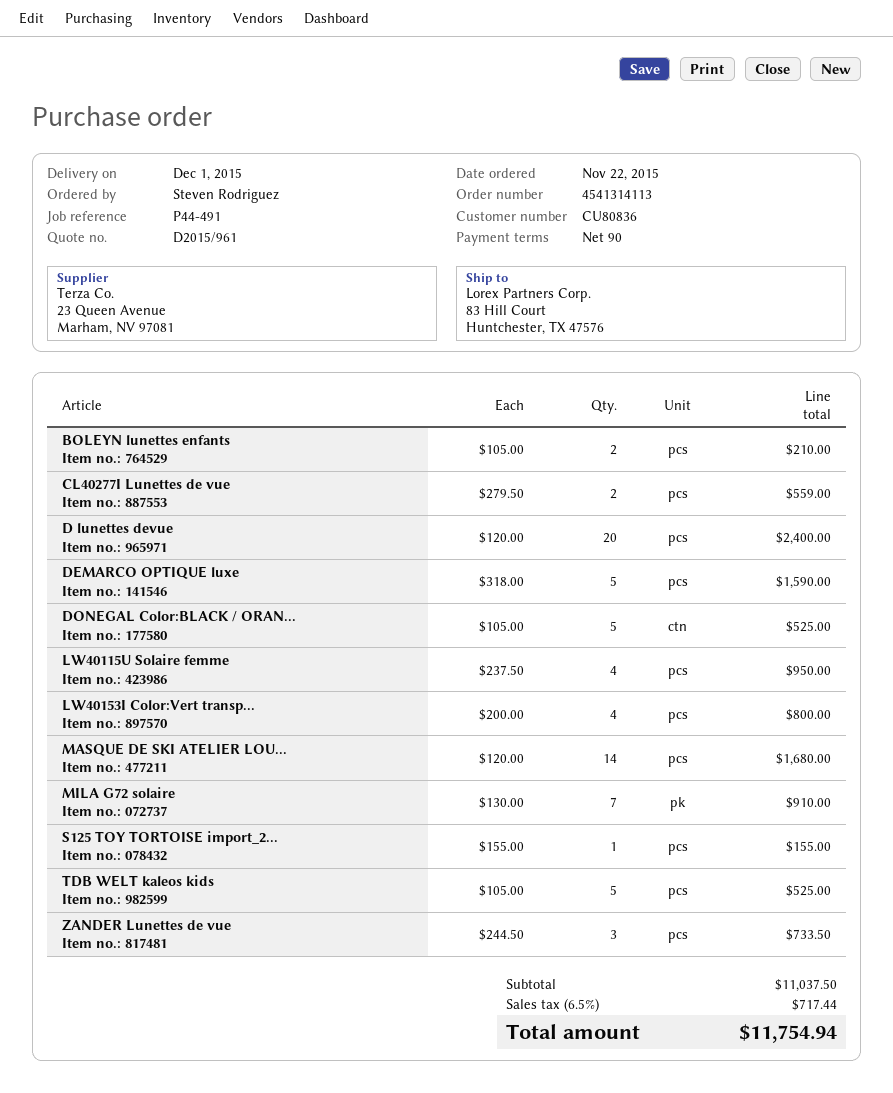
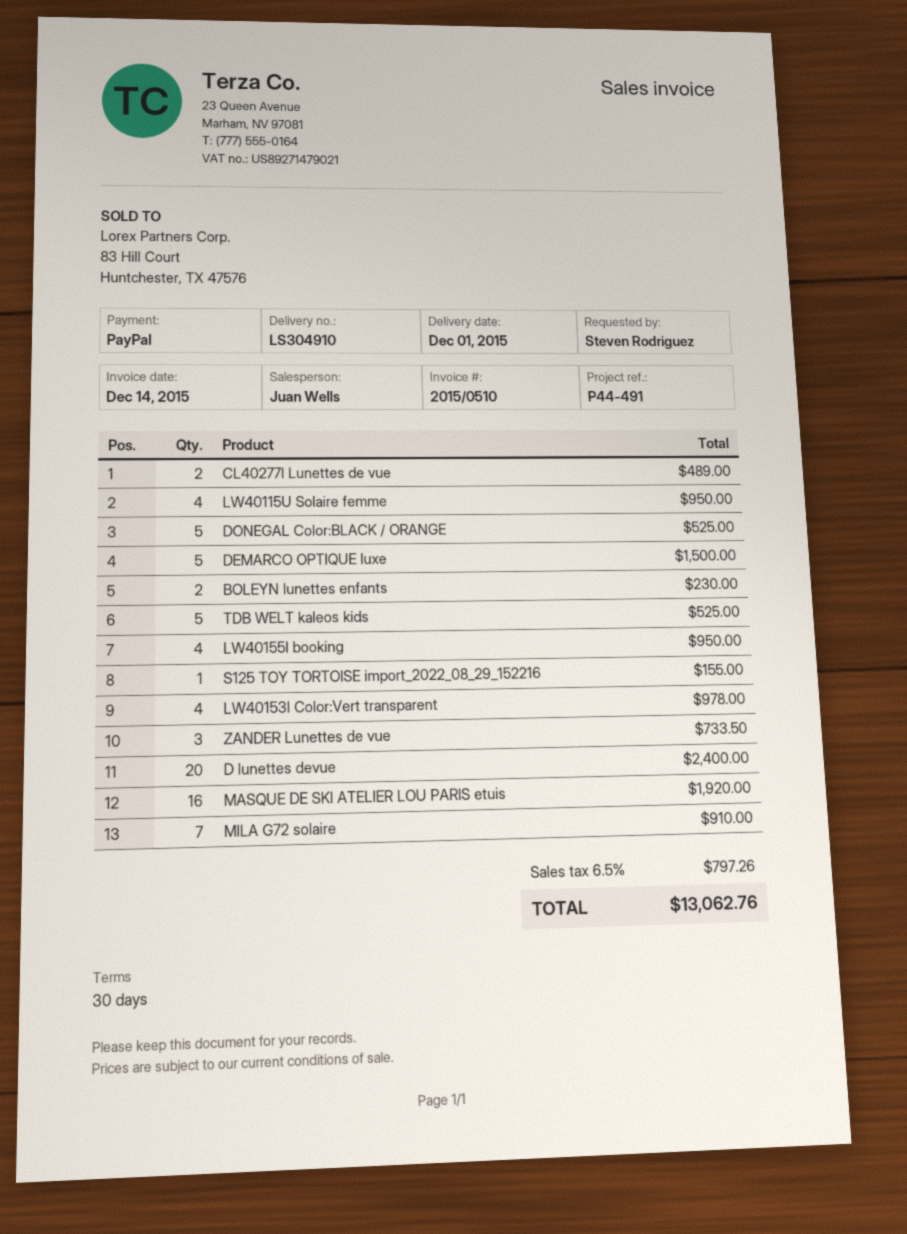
payment terms: 90 days -> 30 days
BOLEYN lunettes enfants: 2 for 210.00 -> 2 for 230.00
CL40277I Lunettes de vue: 2 for 559.00 -> 2 for 489.00
DEMARCO OPTIQUE luxe: 5 for 1590.00 -> 5 for 1500.00
LW40153I Color:Vert transp...: 4 for 800.00 -> 4 for 978.00
MASQUE DE SKI ATELIER LOU...: 14 for 1680.00 -> 16 for 1920.00
LW40155I booking: none -> 4 for 950.00
tax: 6.5% = 717.44 -> 6.5% = 797.26
total: 11754.94 -> 13062.76

